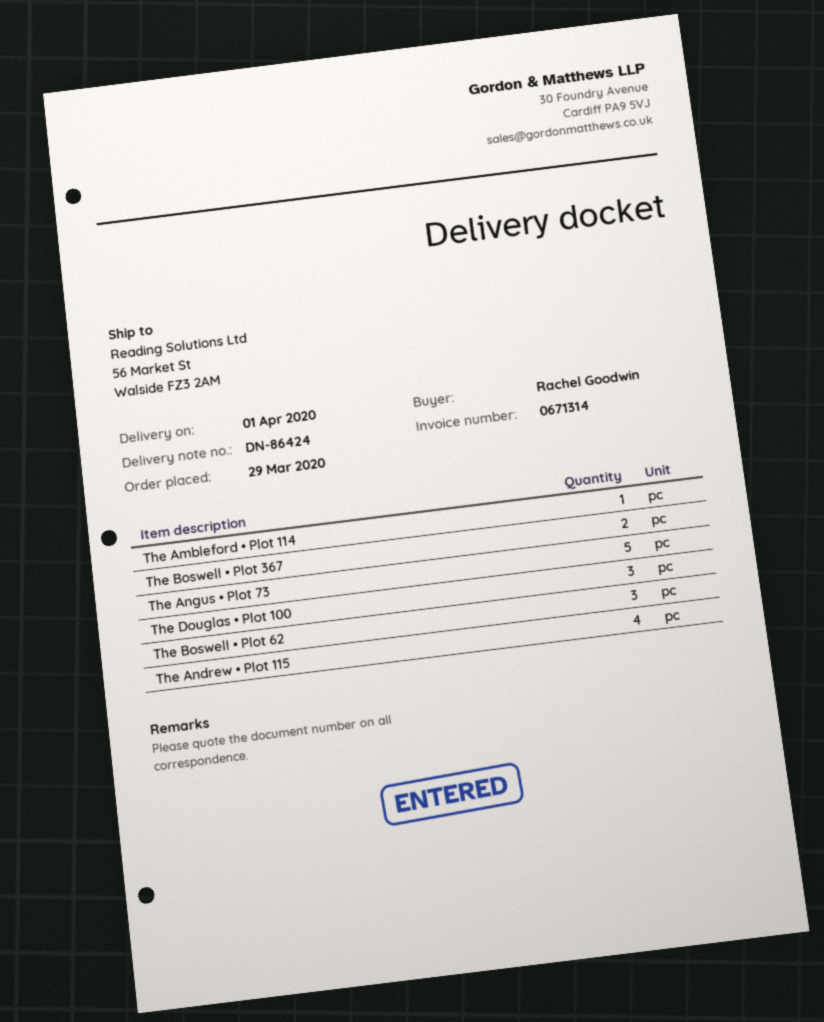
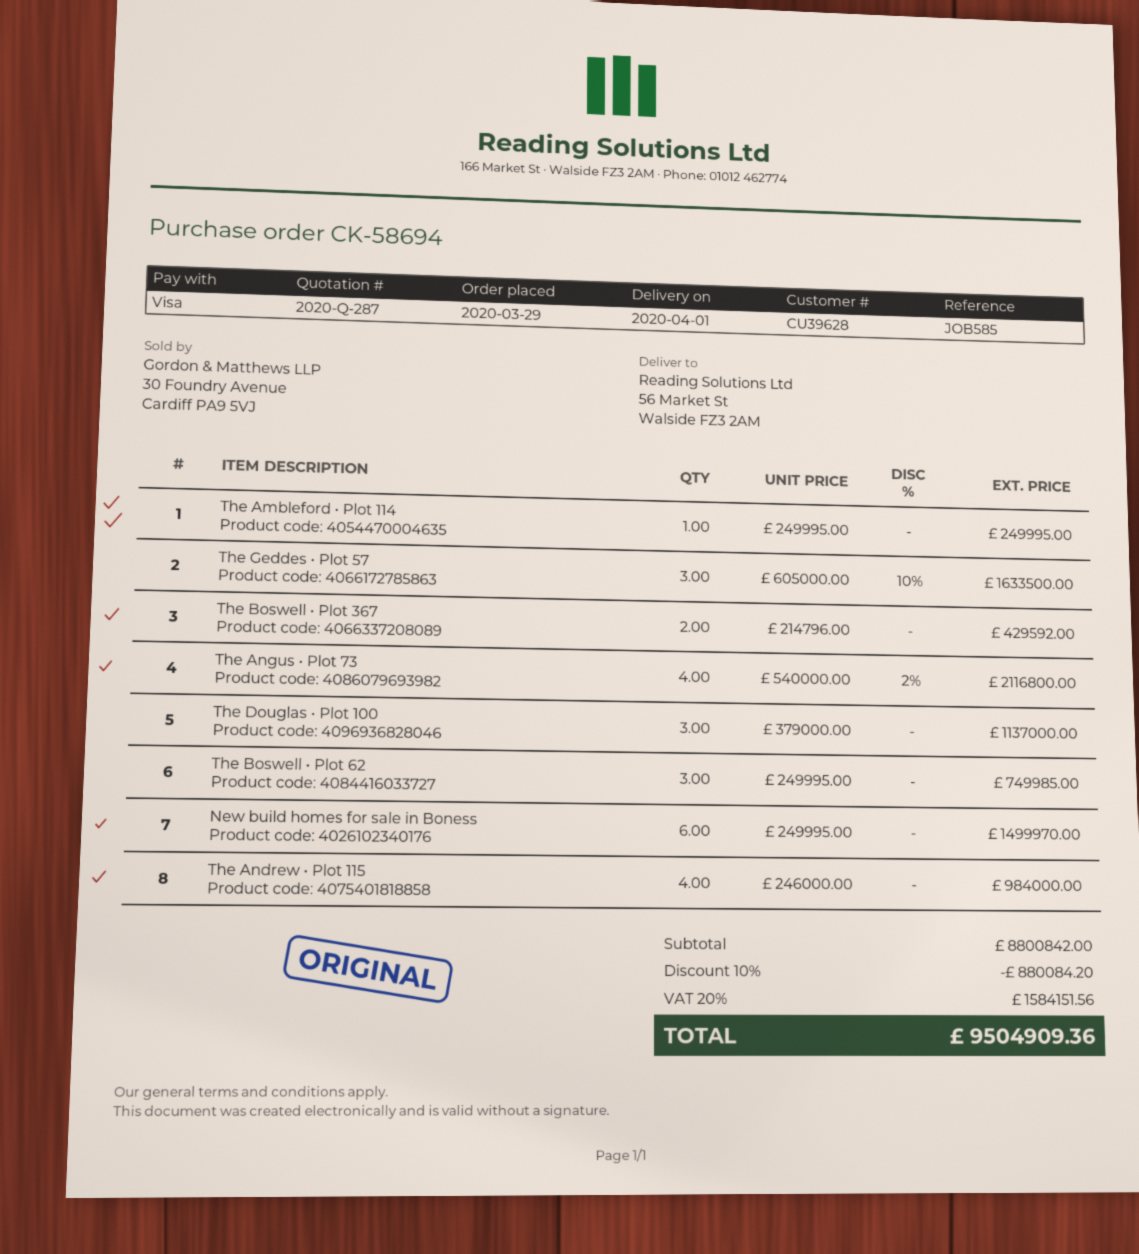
The Angus • Plot 73: 5 -> 4
The Geddes • Plot 57: none -> 3
New build homes for sale in Boness: none -> 6

